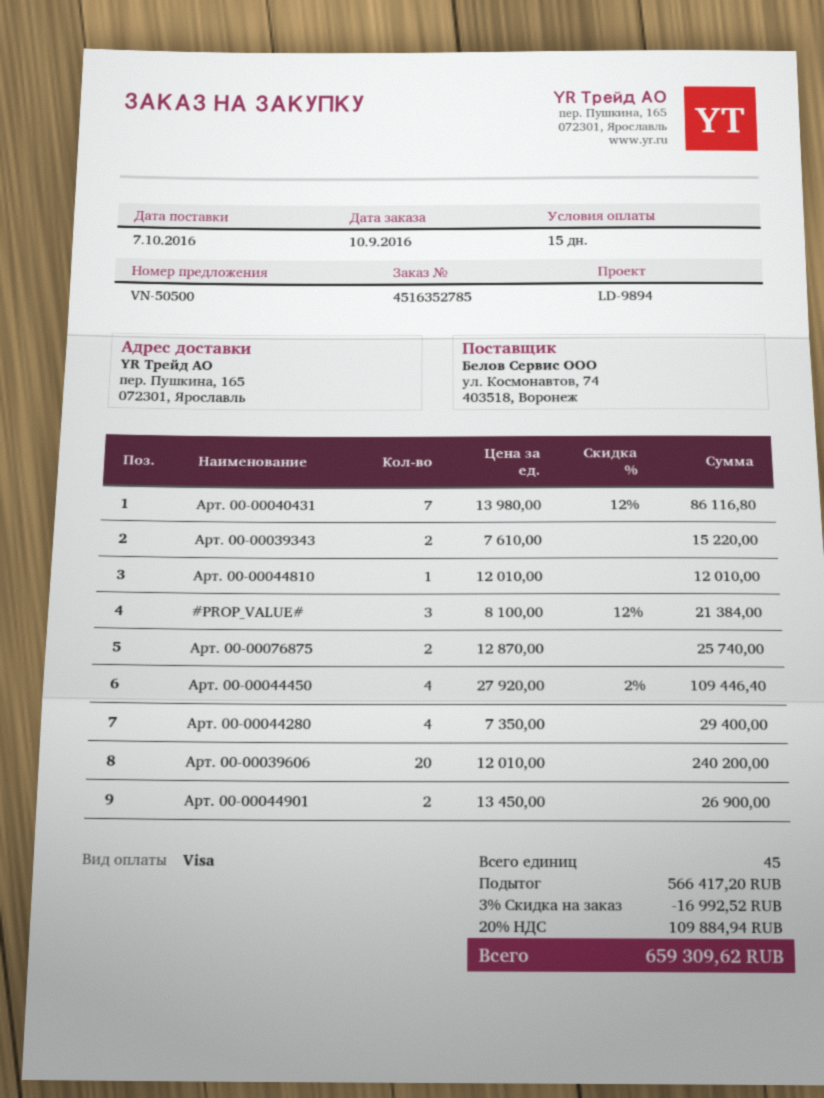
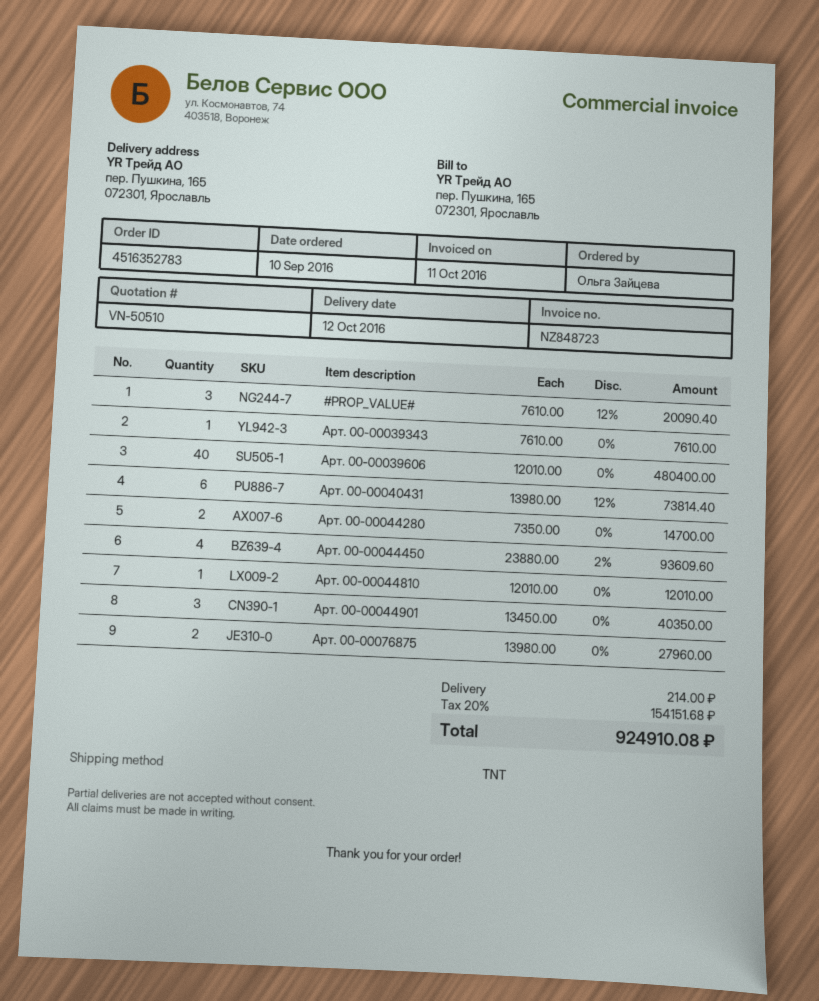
quote number: VN-50500 -> VN-50510
order number: 4516352785 -> 4516352783
delivery date: 2016-10-07 -> 2016-10-12
Арт. 00-00040431: 7 x 13980.00 - 12% = 86116.80 -> 6 x 13980.00 - 12% = 73814.40
Арт. 00-00039343: 2 x 7610.00 = 15220.00 -> 1 x 7610.00 = 7610.00
#PROP_VALUE#: 3 x 8100.00 - 12% = 21384.00 -> 3 x 7610.00 - 12% = 20090.40
Арт. 00-00076875: 2 x 12870.00 = 25740.00 -> 2 x 13980.00 = 27960.00
Арт. 00-00044450: 4 x 27920.00 - 2% = 109446.40 -> 4 x 23880.00 - 2% = 93609.60
Арт. 00-00044280: 4 x 7350.00 = 29400.00 -> 2 x 7350.00 = 14700.00
Арт. 00-00039606: 20 x 12010.00 = 240200.00 -> 40 x 12010.00 = 480400.00
Арт. 00-00044901: 2 x 13450.00 = 26900.00 -> 3 x 13450.00 = 40350.00
discount: 3% = 16992.52 -> none
shipping: none -> 214.00
tax: 20% = 109884.94 -> 20% = 154151.68
total: 659309.62 -> 924910.08

